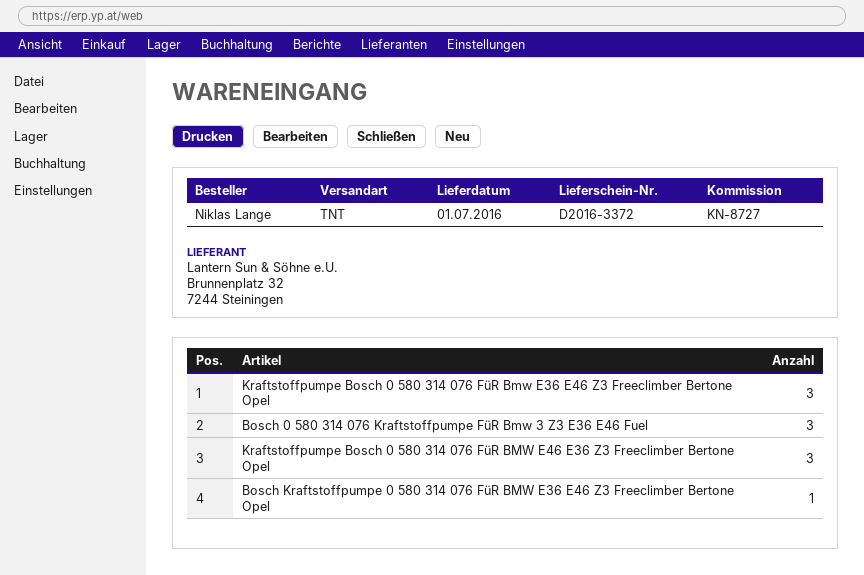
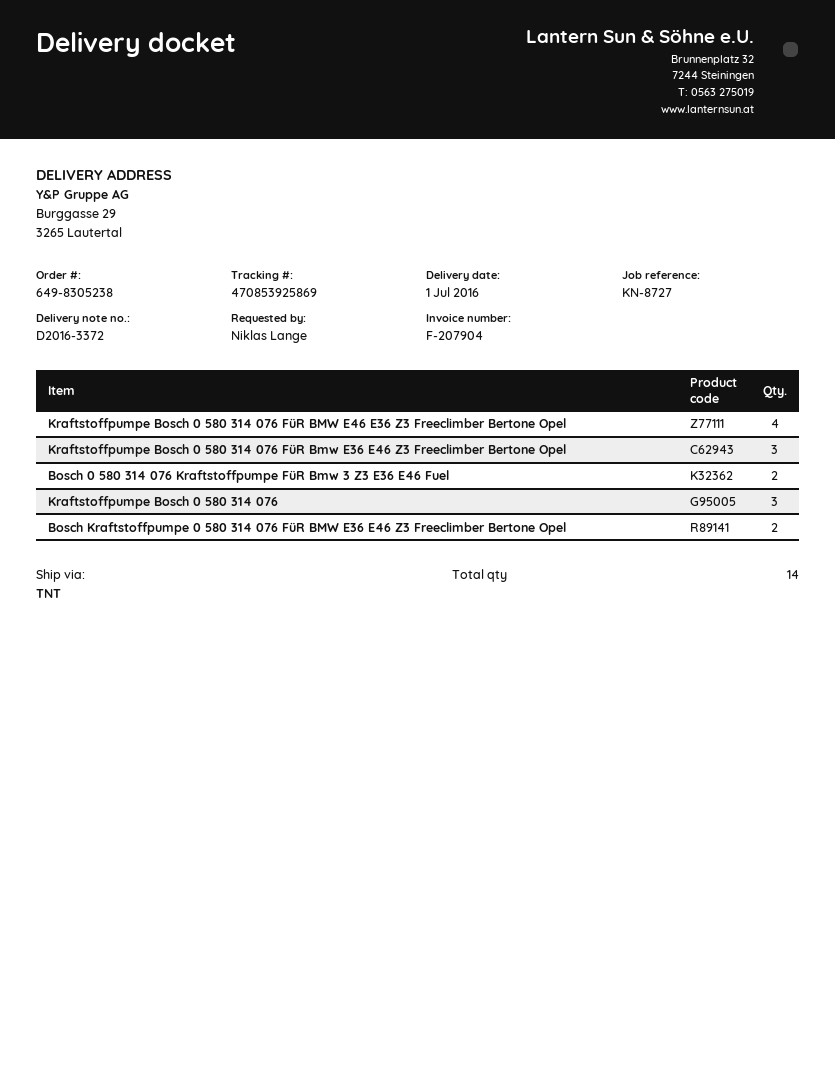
Bosch 0 580 314 076 Kraftstoffpumpe FüR Bmw 3 Z3 E36 E46 Fuel: 3 -> 2
Kraftstoffpumpe Bosch 0 580 314 076 FüR BMW E46 E36 Z3 Freeclimber Bertone Opel: 3 -> 4
Bosch Kraftstoffpumpe 0 580 314 076 FüR BMW E36 E46 Z3 Freeclimber Bertone Opel: 1 -> 2
Kraftstoffpumpe Bosch 0 580 314 076: none -> 3

